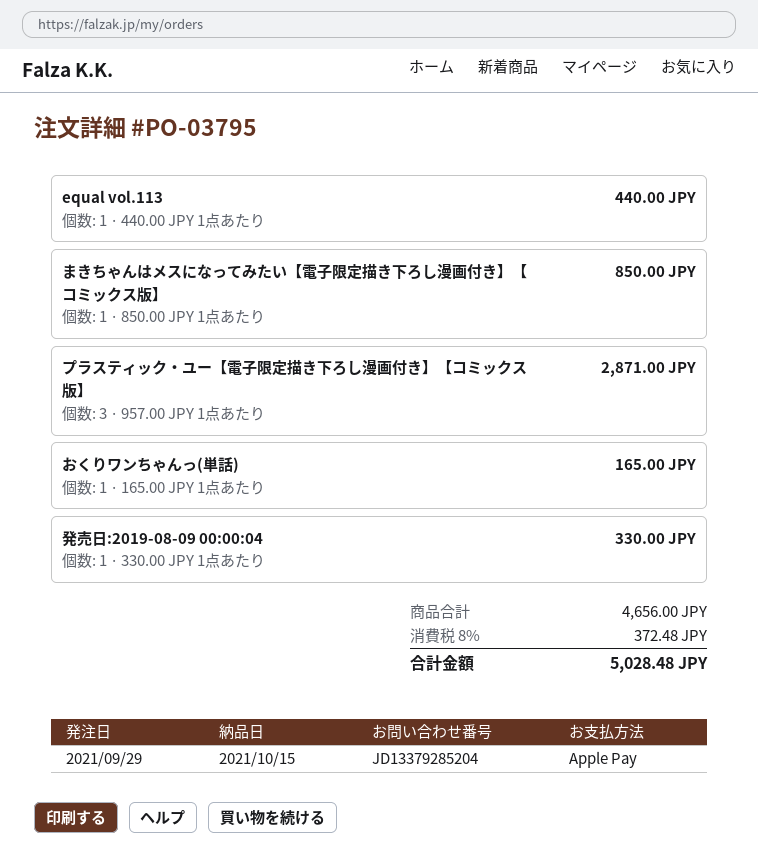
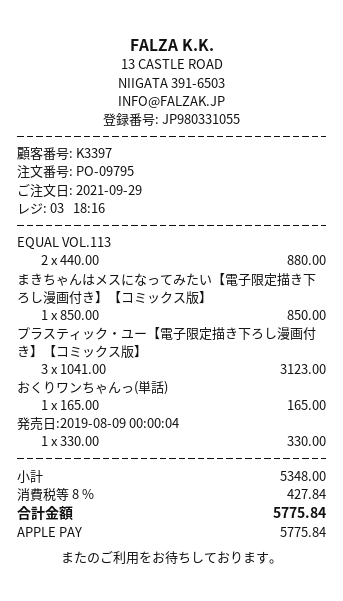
order number: PO-03795 -> PO-09795
equal vol.113: 1 x 440.00 = 440.00 -> 2 x 440.00 = 880.00
プラスティック・ユー【電子限定描き下ろし漫画付き】【コミックス版】: 3 x 957.00 = 2871.00 -> 3 x 1041.00 = 3123.00
subtotal: 4656.00 -> 5348.00
tax: 8% = 372.48 -> 8% = 427.84
total: 5028.48 -> 5775.84

